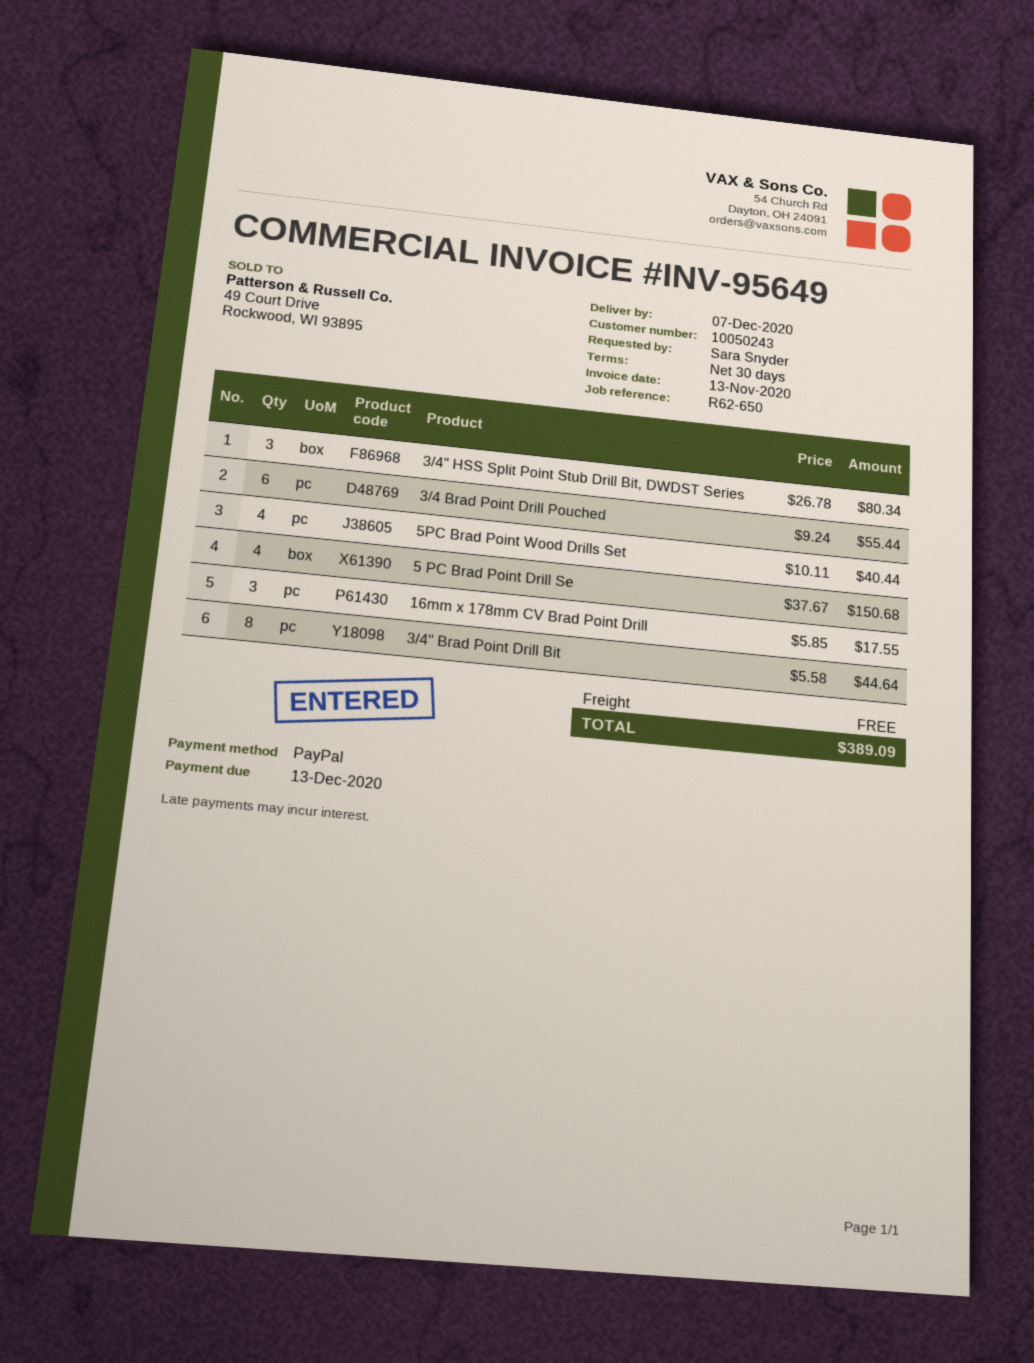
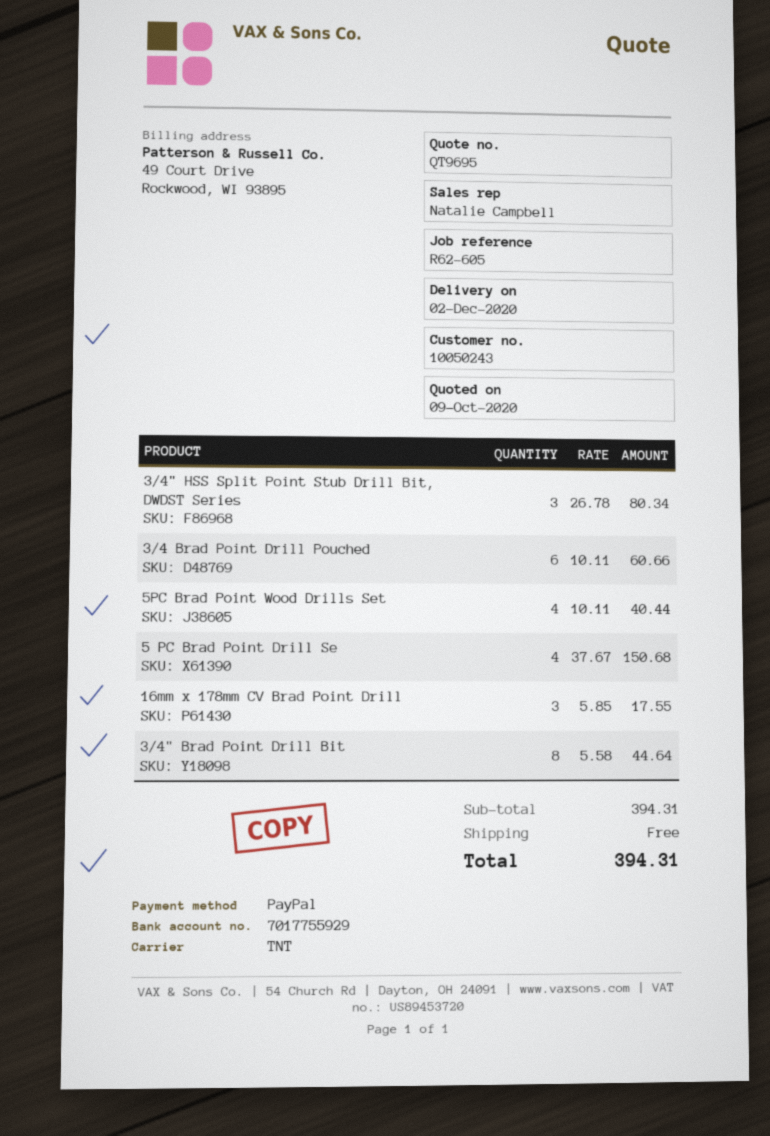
delivery date: 2020-12-07 -> 2020-12-02
reference: R62-650 -> R62-605
3/4 Brad Point Drill Pouched: 6 x 9.24 = 55.44 -> 6 x 10.11 = 60.66
total: 389.09 -> 394.31

